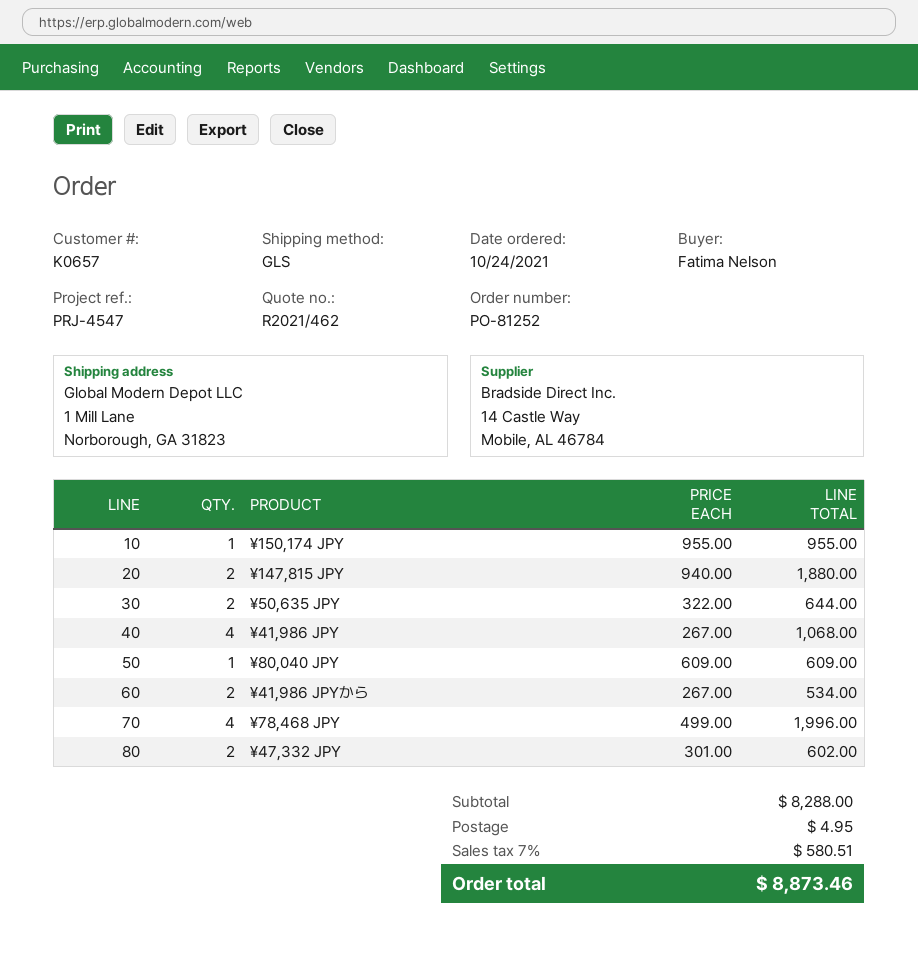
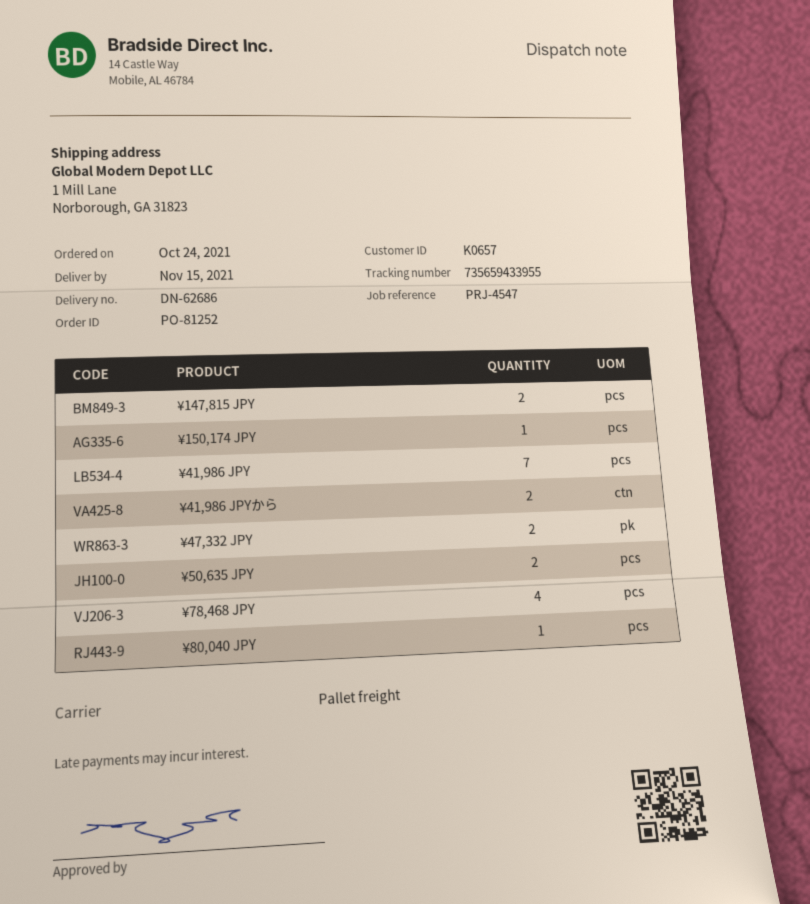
shipping method: GLS -> pallet freight
¥41,986 JPY: 4 -> 7

